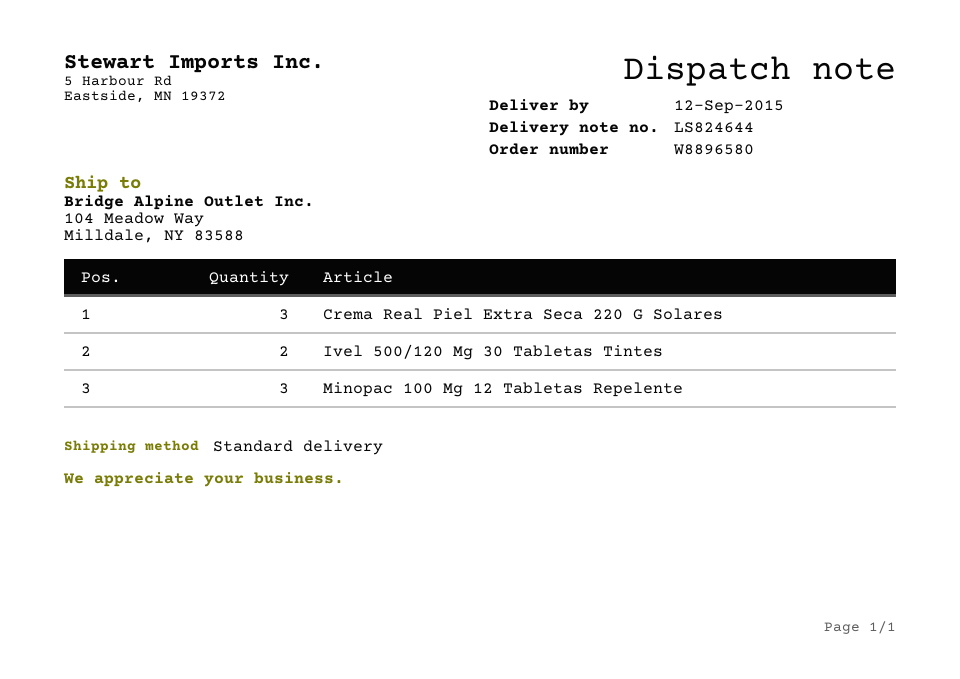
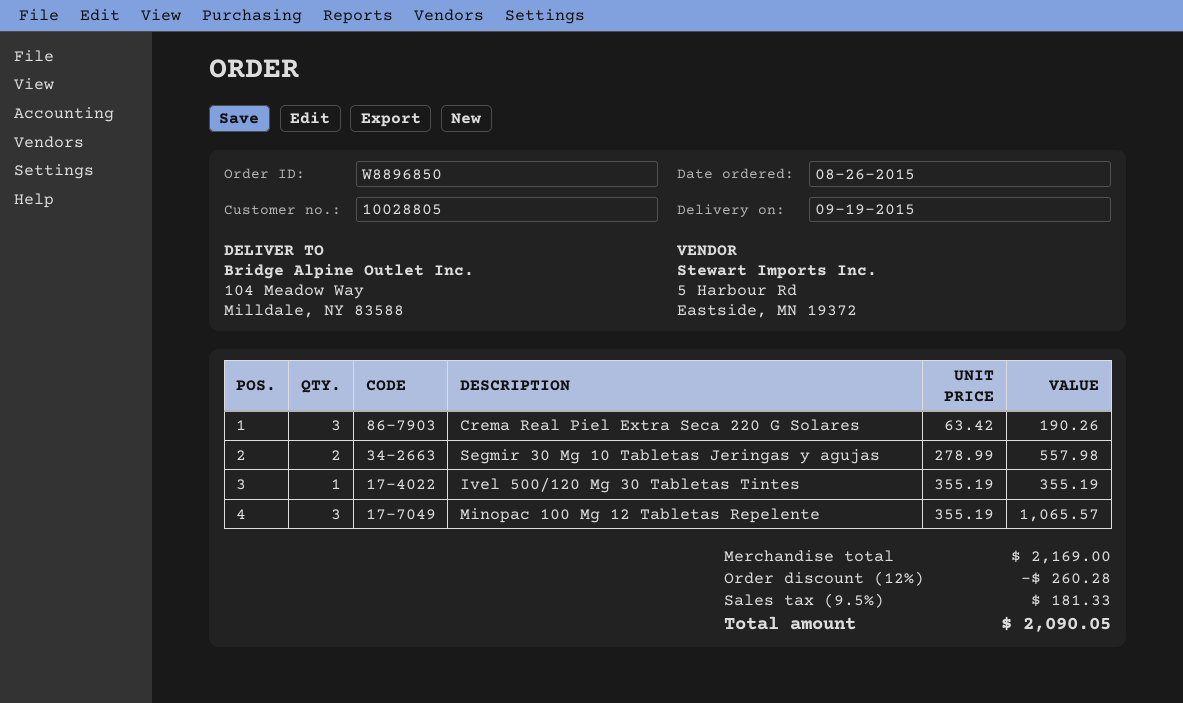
order number: W8896580 -> W8896850
delivery date: 2015-09-12 -> 2015-09-19
Ivel 500/120 Mg 30 Tabletas Tintes: 2 -> 1
Segmir 30 Mg 10 Tabletas Jeringas y agujas: none -> 2

